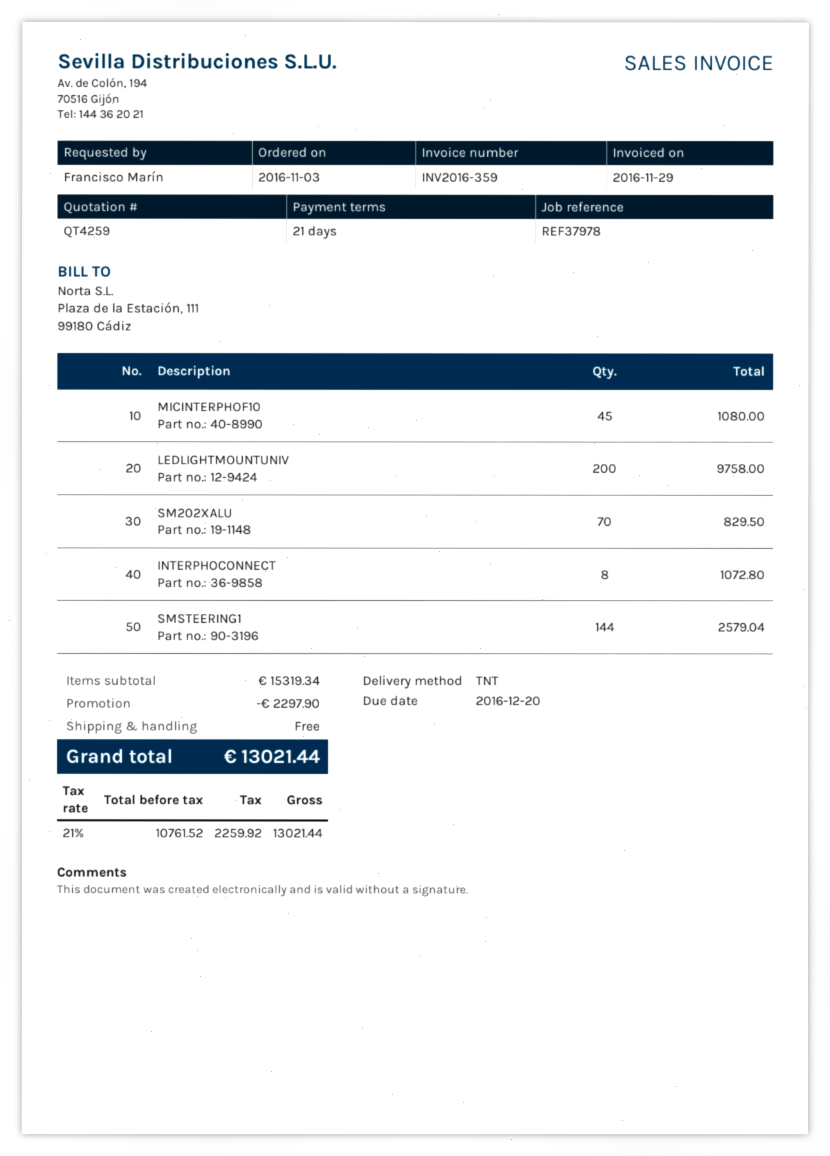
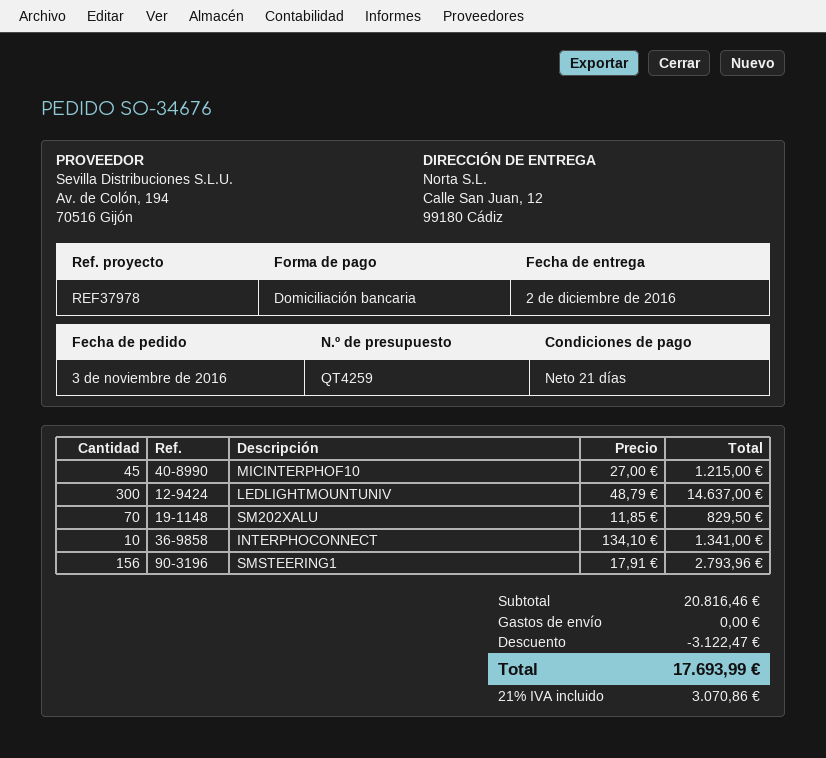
MICINTERPHOF10: 45 for 1080.00 -> 45 for 1215.00
LEDLIGHTMOUNTUNIV: 200 for 9758.00 -> 300 for 14637.00
INTERPHOCONNECT: 8 for 1072.80 -> 10 for 1341.00
SMSTEERING1: 144 for 2579.04 -> 156 for 2793.96
subtotal: 15319.34 -> 20816.46
discount: 2297.90 -> 3122.47
tax: 21% = 2259.92 -> 21% = 3070.86
total: 13021.44 -> 17693.99

